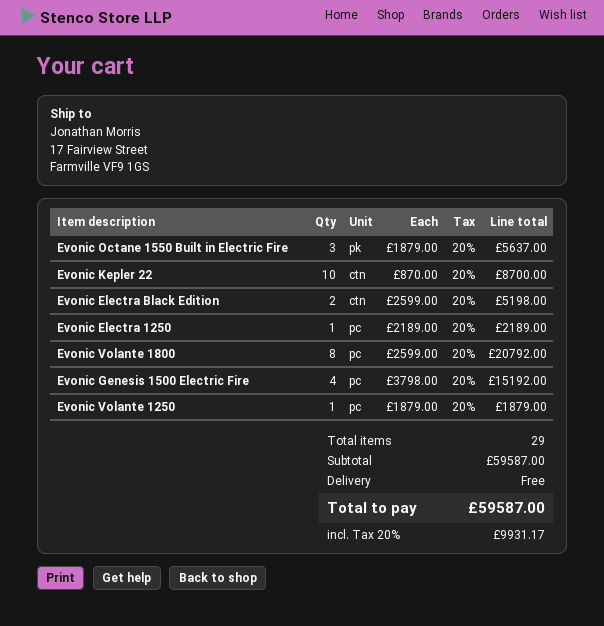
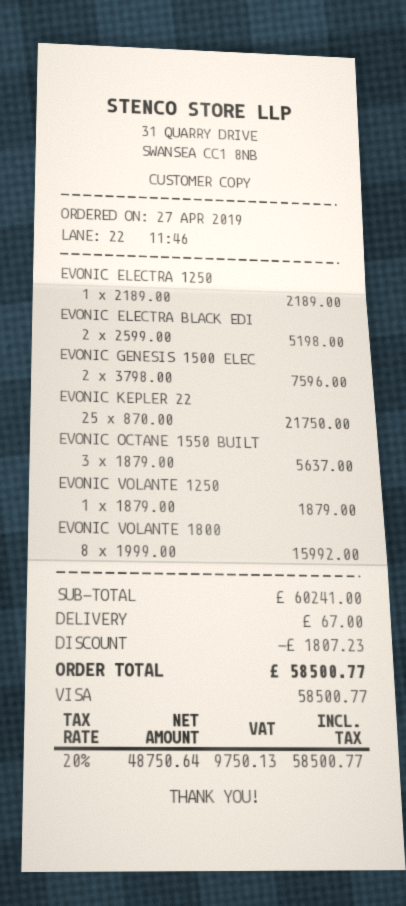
Evonic Kepler 22: 10 x 870.00 = 8700.00 -> 25 x 870.00 = 21750.00
Evonic Volante 1800: 8 x 2599.00 = 20792.00 -> 8 x 1999.00 = 15992.00
Evonic Genesis 1500 Electric Fire: 4 x 3798.00 = 15192.00 -> 2 x 3798.00 = 7596.00
subtotal: 59587.00 -> 60241.00
discount: none -> 1807.23
shipping: 0.00 -> 67.00
tax: 20% = 9931.17 -> 20% = 9750.13
total: 59587.00 -> 58500.77

